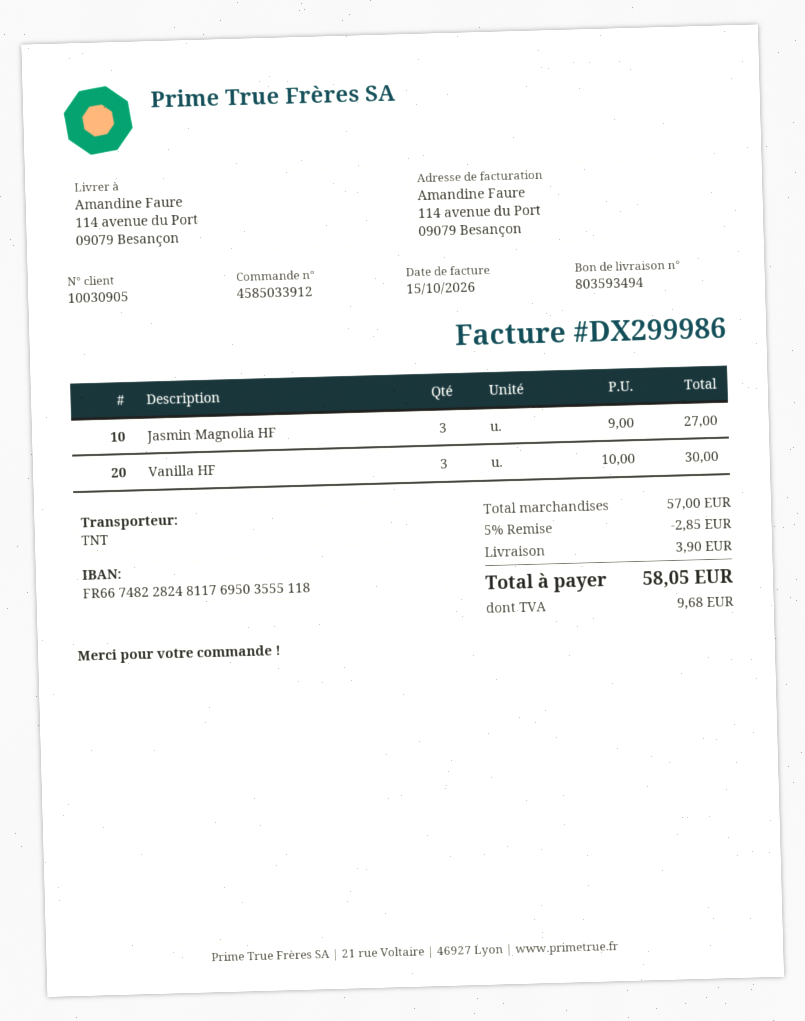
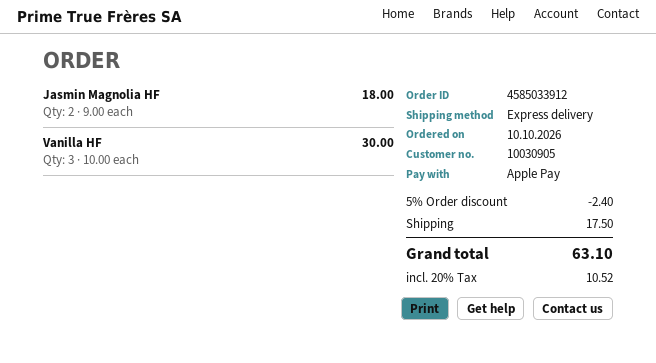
shipping method: TNT -> express
Jasmin Magnolia HF: 3 x 9.00 = 27.00 -> 2 x 9.00 = 18.00
discount: 5% = 2.85 -> 5% = 2.40
shipping: 3.90 -> 17.50
tax: 9.68 -> 10.52
total: 58.05 -> 63.10

